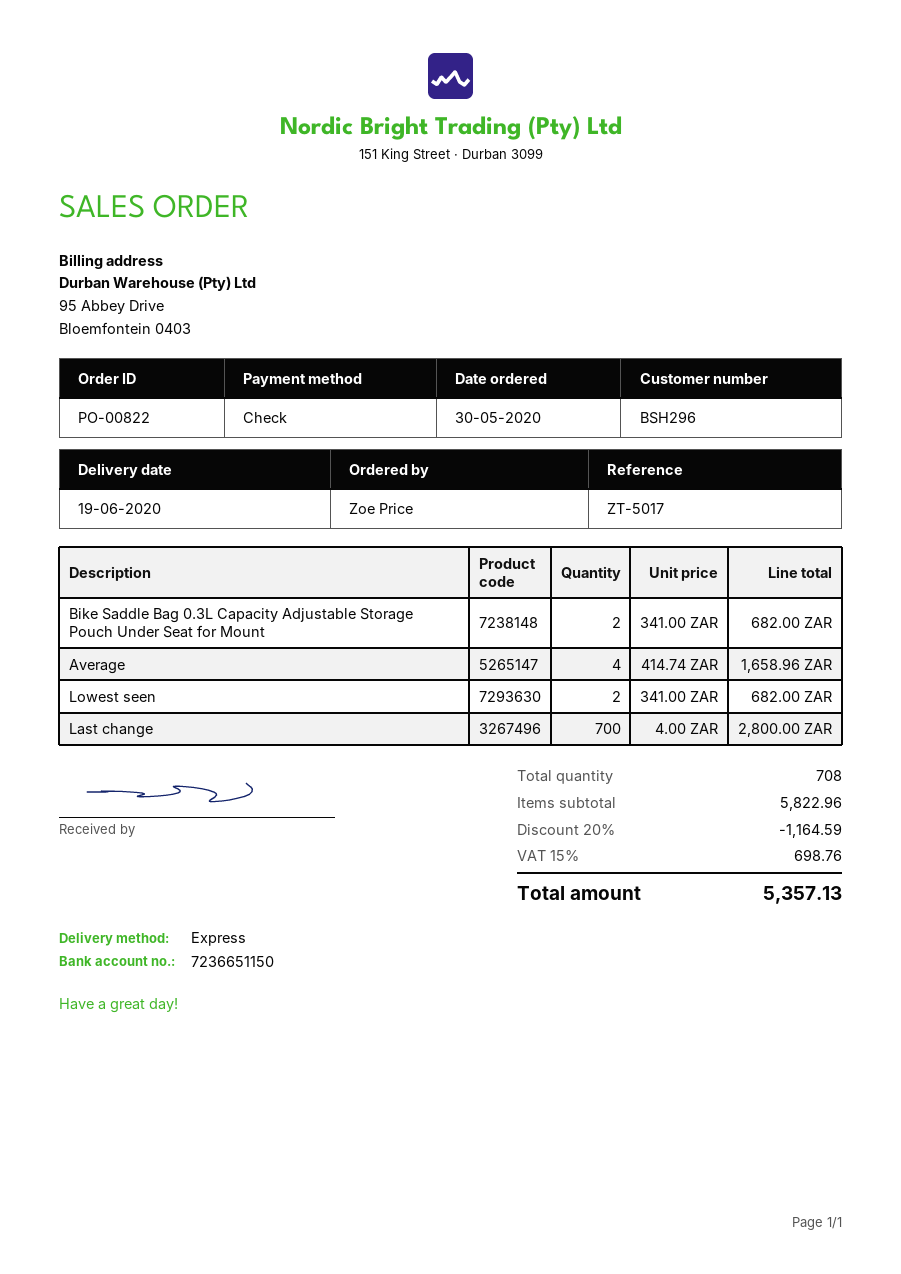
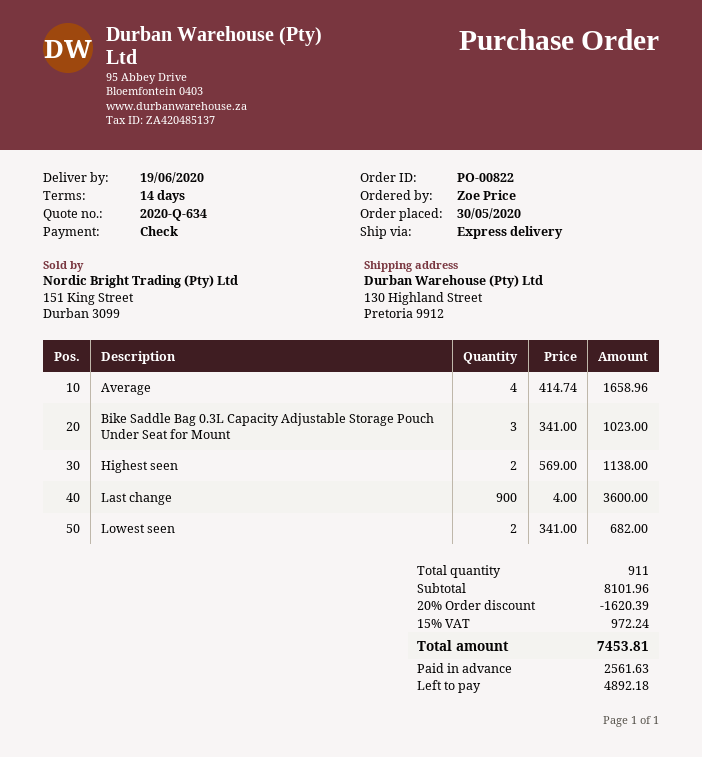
Bike Saddle Bag 0.3L Capacity Adjustable Storage Pouch Under Seat for Mount: 2 x 341.00 = 682.00 -> 3 x 341.00 = 1023.00
Last change: 700 x 4.00 = 2800.00 -> 900 x 4.00 = 3600.00
Highest seen: none -> 2 x 569.00 = 1138.00
total quantity: 708 -> 911
subtotal: 5822.96 -> 8101.96
discount: 20% = 1164.59 -> 20% = 1620.39
tax: 15% = 698.76 -> 15% = 972.24
total: 5357.13 -> 7453.81

